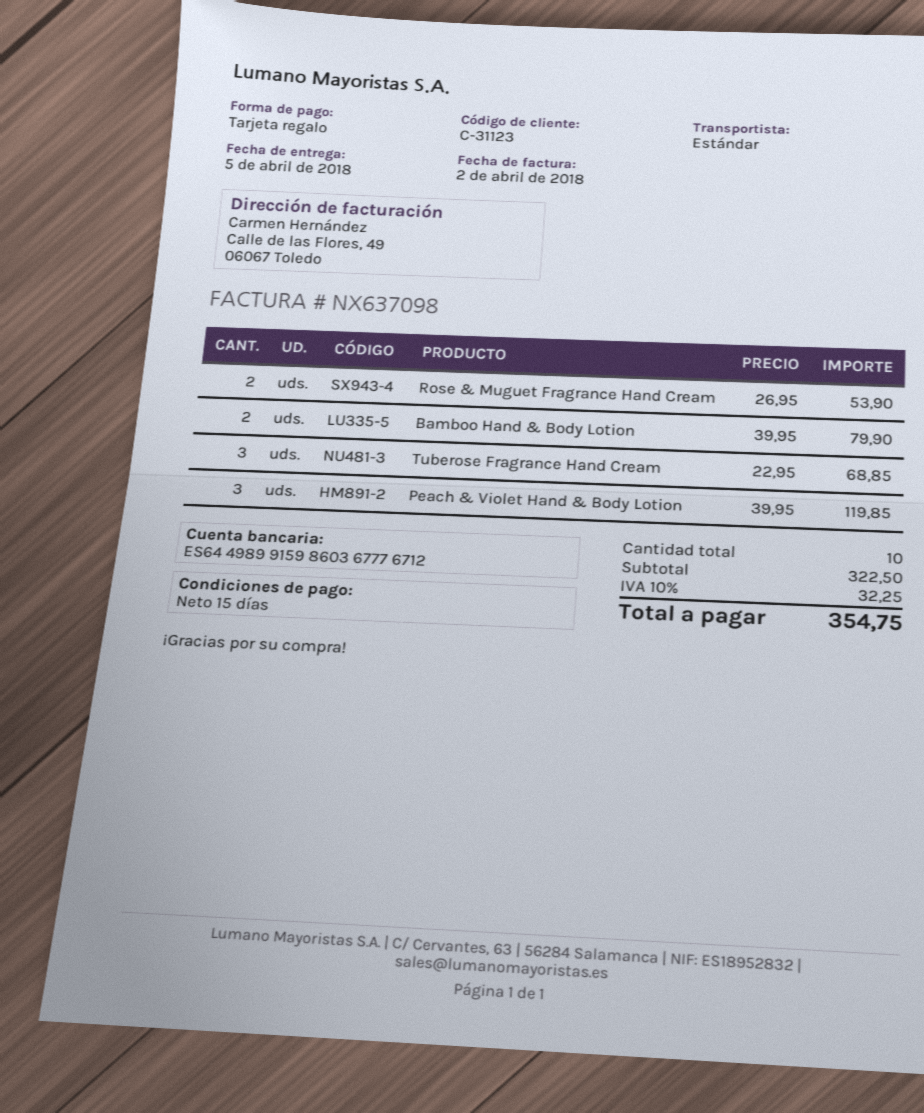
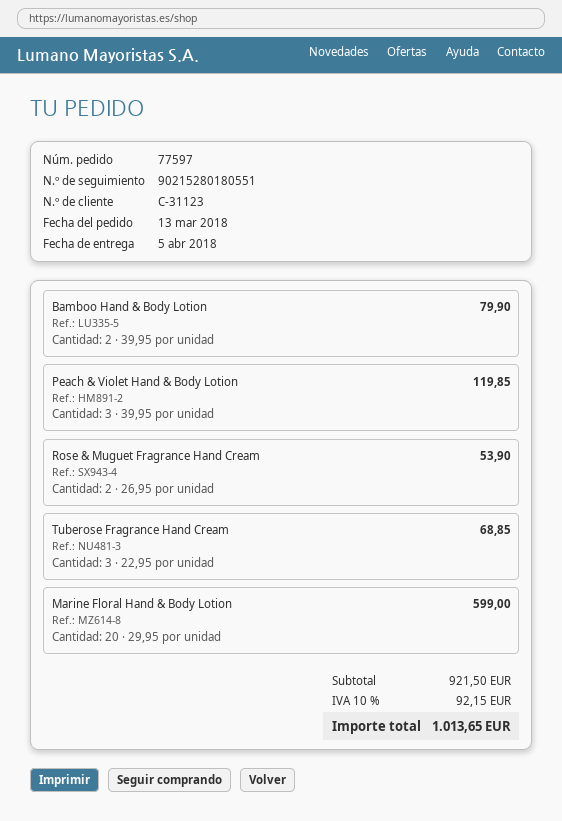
Marine Floral Hand & Body Lotion: none -> 20 x 29.95 = 599.00
subtotal: 322.50 -> 921.50
tax: 10% = 32.25 -> 10% = 92.15
total: 354.75 -> 1013.65

